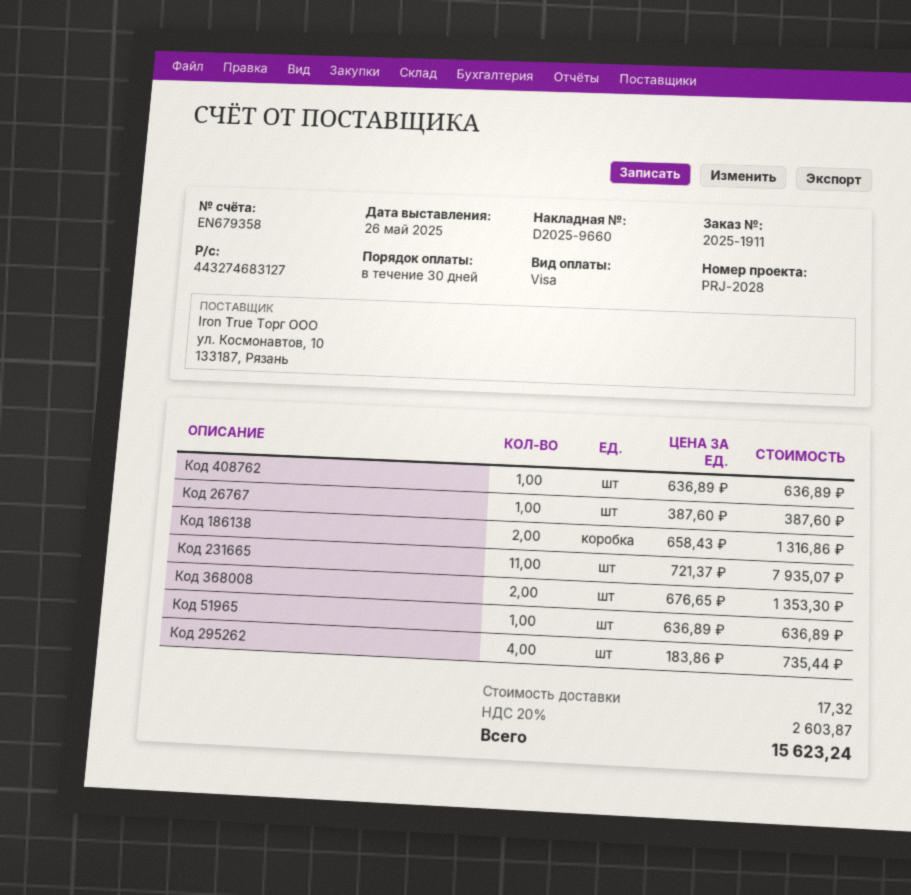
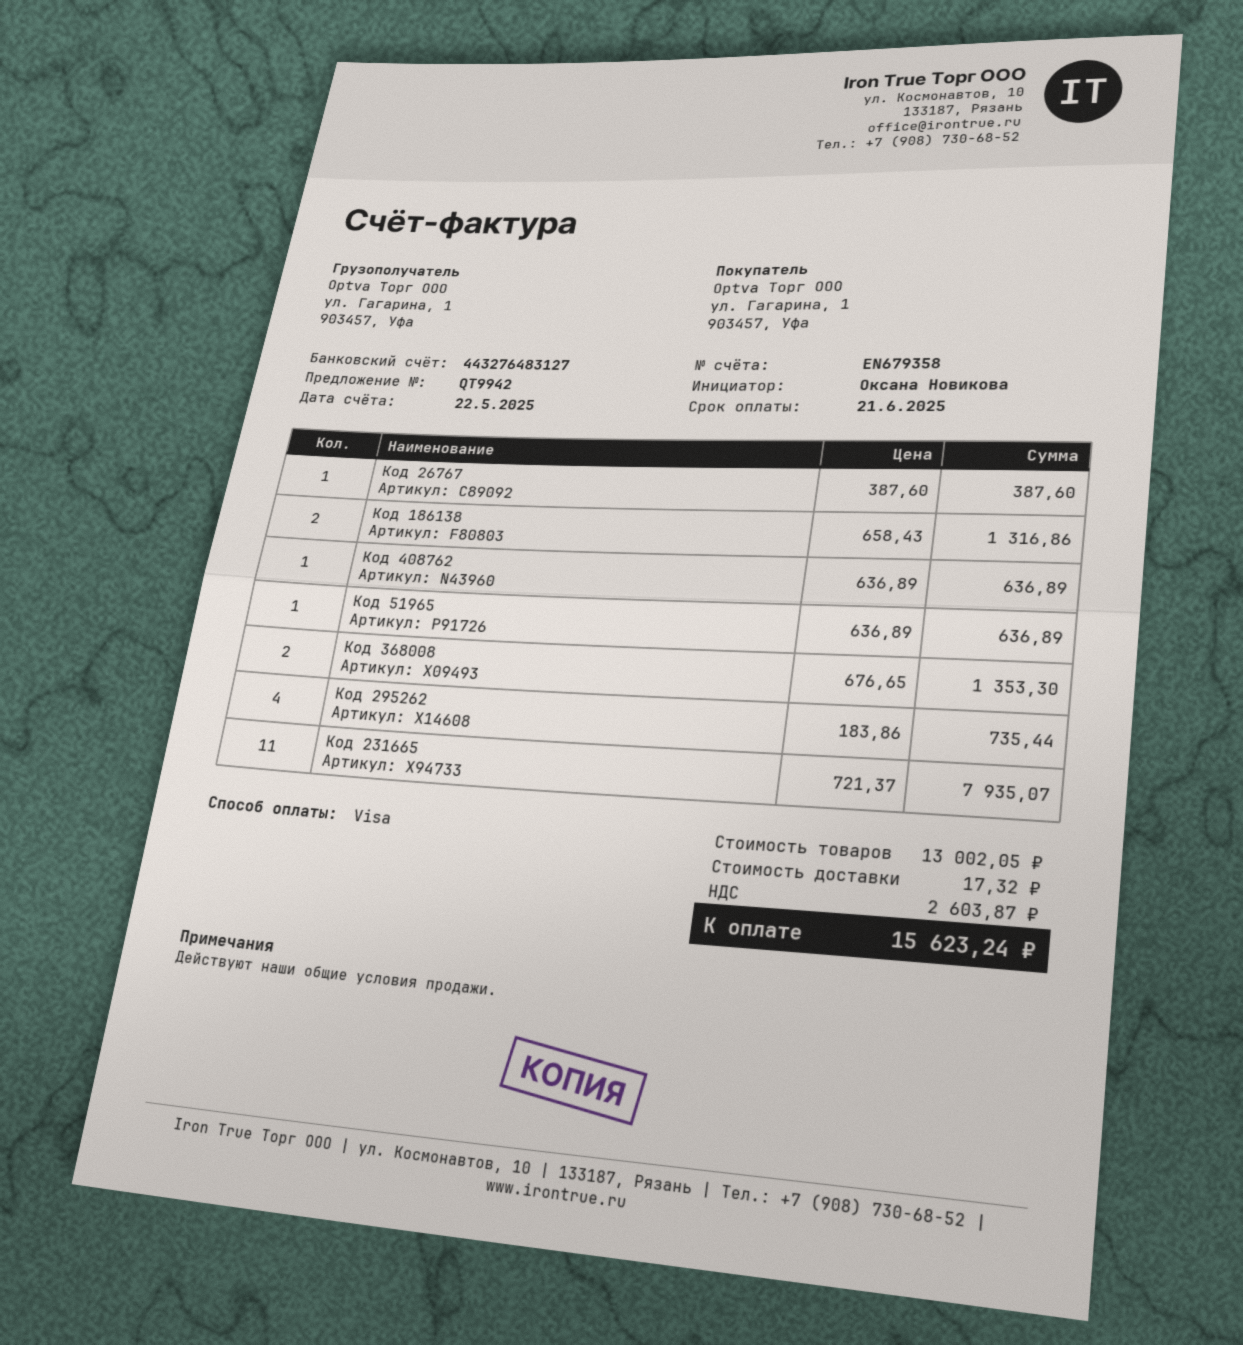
invoice date: 2025-05-26 -> 2025-05-22
bank account: 443274683127 -> 443276483127

